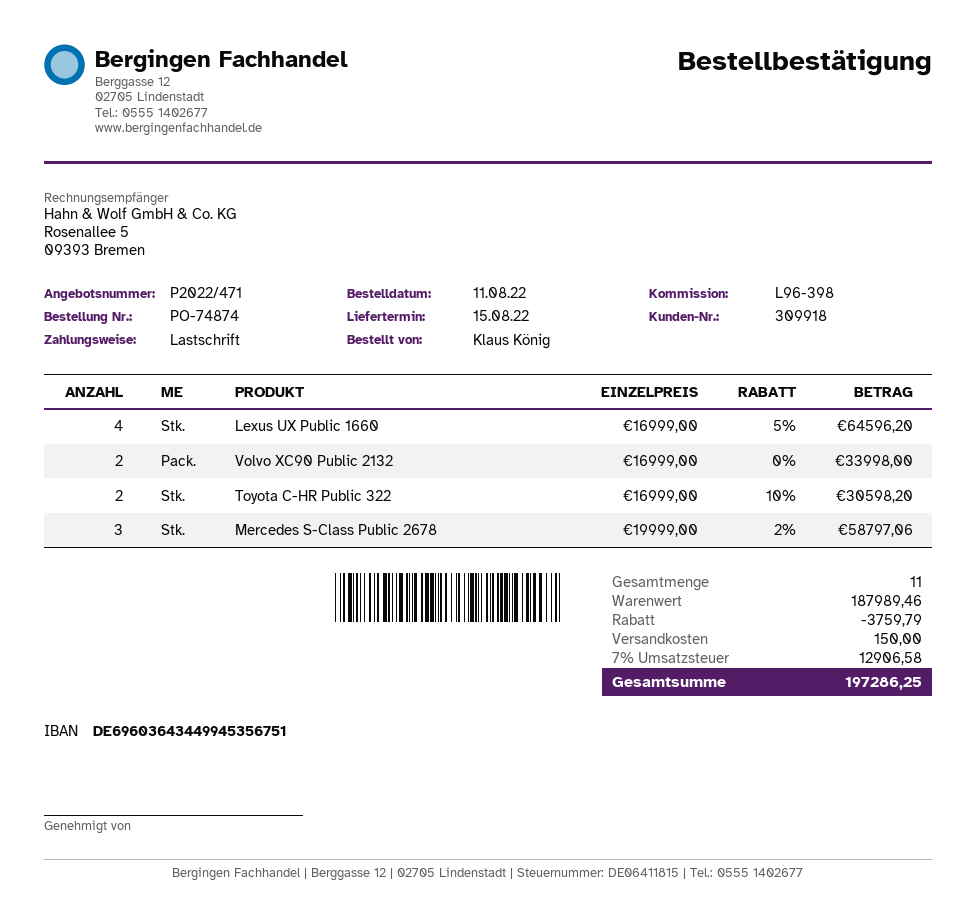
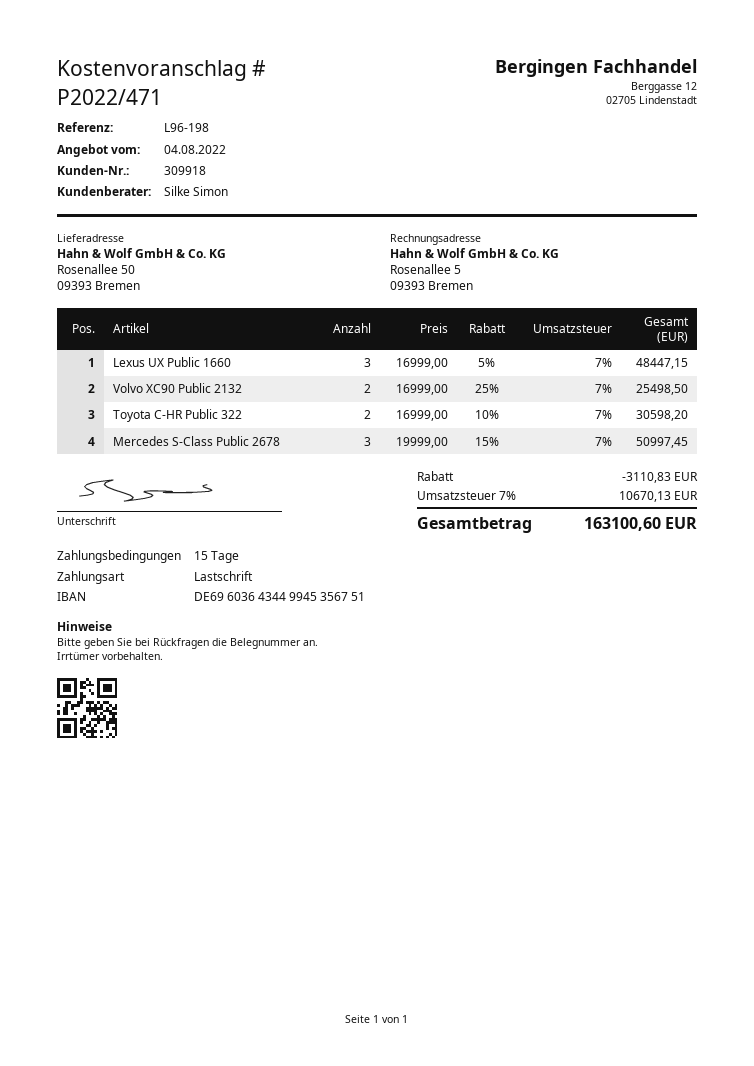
reference: L96-398 -> L96-198
Lexus UX Public 1660: 4 x 16999.00 - 5% = 64596.20 -> 3 x 16999.00 - 5% = 48447.15
Volvo XC90 Public 2132: 2 x 16999.00 = 33998.00 -> 2 x 16999.00 - 25% = 25498.50
Mercedes S-Class Public 2678: 3 x 19999.00 - 2% = 58797.06 -> 3 x 19999.00 - 15% = 50997.45
discount: 3759.79 -> 3110.83
shipping: 150.00 -> none
tax: 7% = 12906.58 -> 7% = 10670.13
total: 197286.25 -> 163100.60

